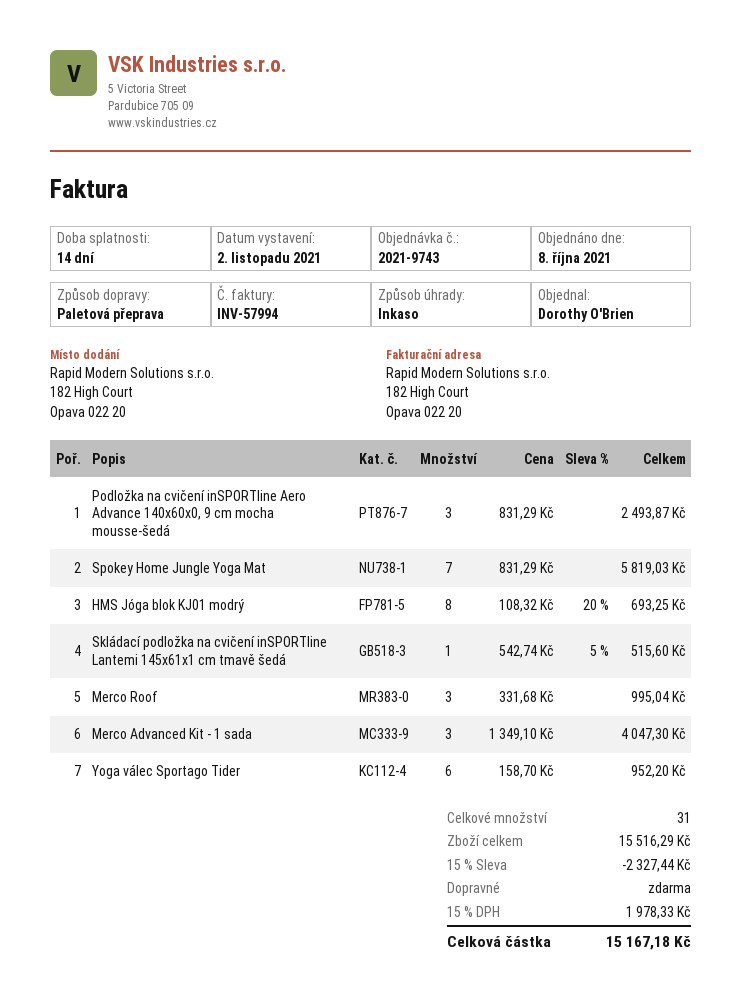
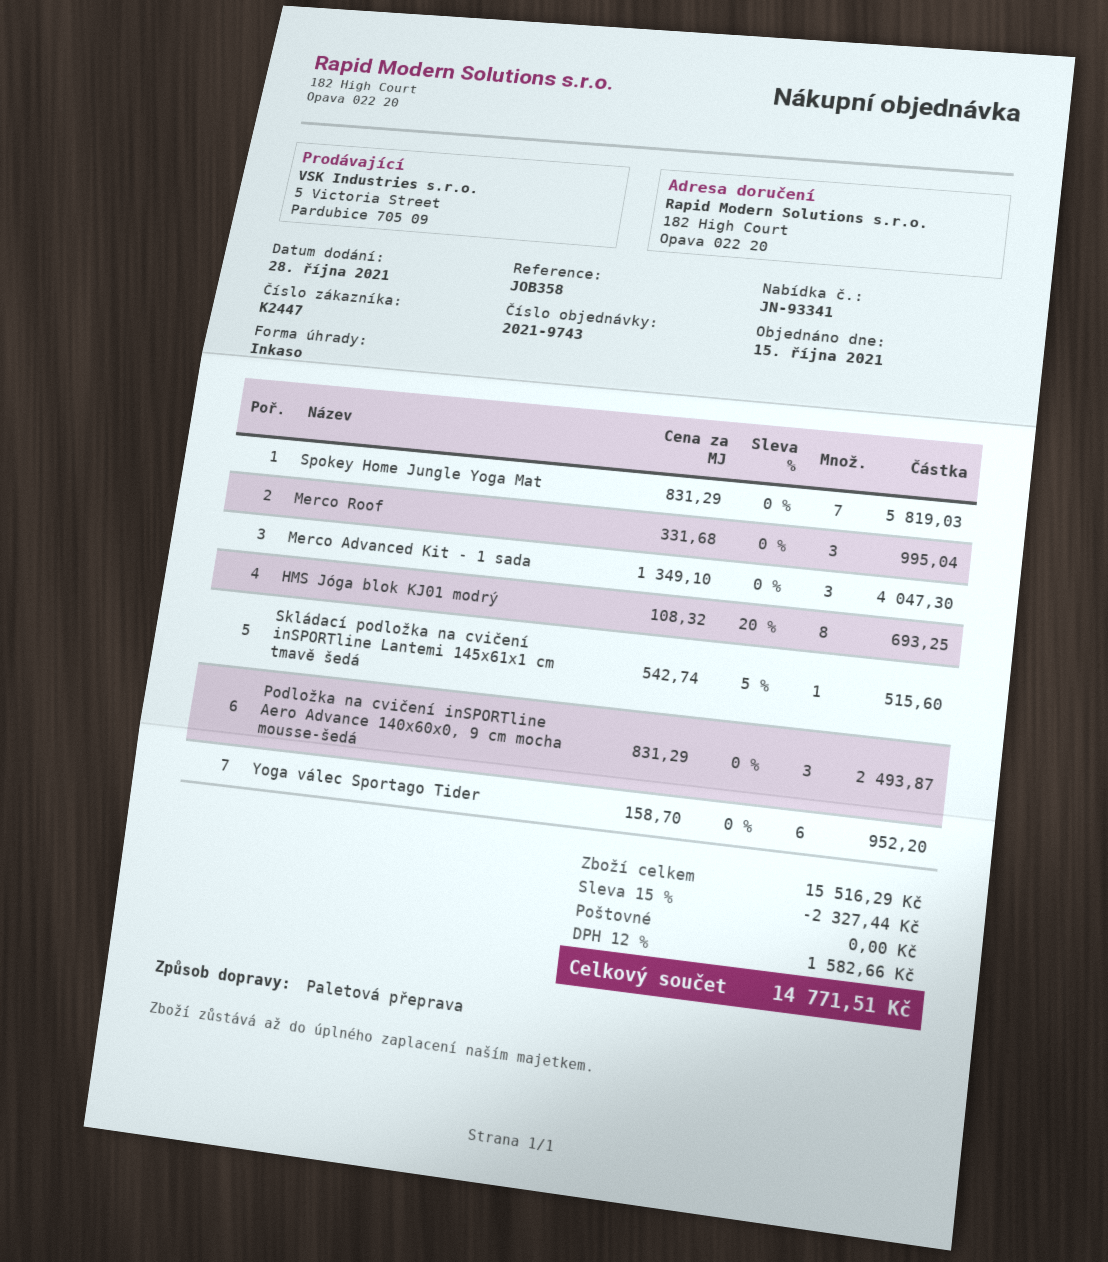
order date: 2021-10-08 -> 2021-10-15
tax: 15% = 1978.33 -> 12% = 1582.66
total: 15167.18 -> 14771.51

